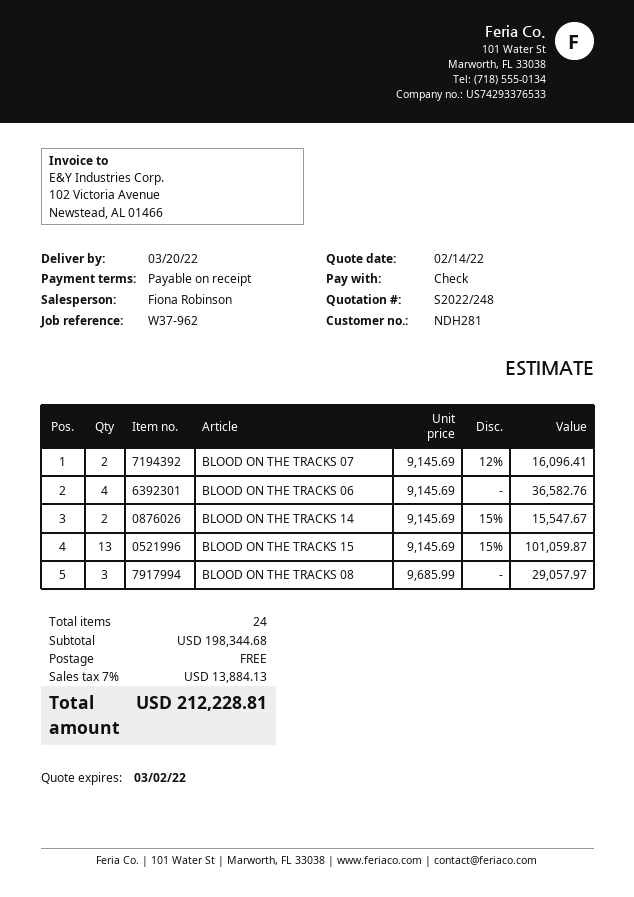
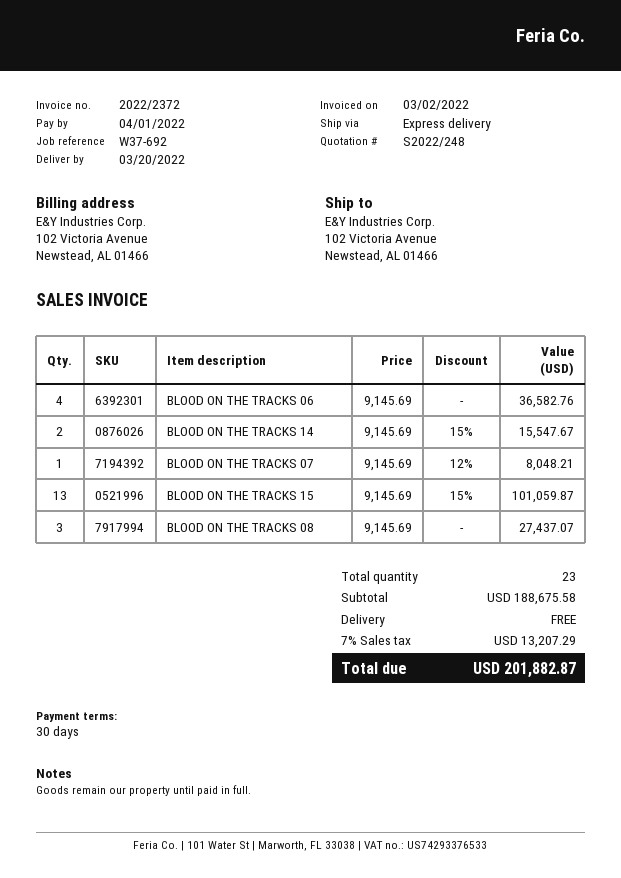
payment terms: on receipt -> 30 days
reference: W37-962 -> W37-692
BLOOD ON THE TRACKS 07: 2 x 9145.69 - 12% = 16096.41 -> 1 x 9145.69 - 12% = 8048.21
BLOOD ON THE TRACKS 08: 3 x 9685.99 = 29057.97 -> 3 x 9145.69 = 27437.07
total quantity: 24 -> 23
subtotal: 198344.68 -> 188675.58
tax: 7% = 13884.13 -> 7% = 13207.29
total: 212228.81 -> 201882.87

